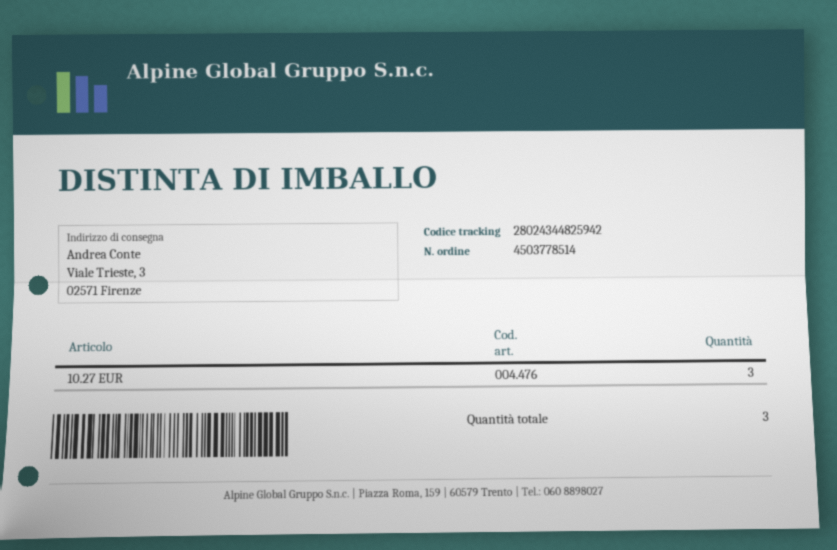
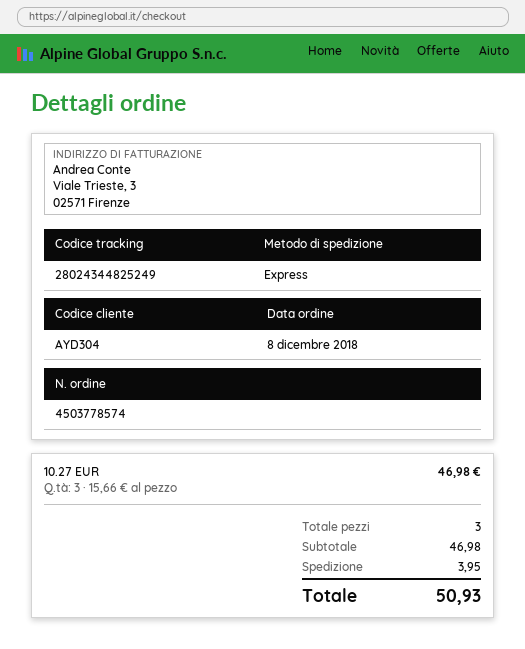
order number: 4503778514 -> 4503778574
tracking number: 28024344825942 -> 28024344825249

